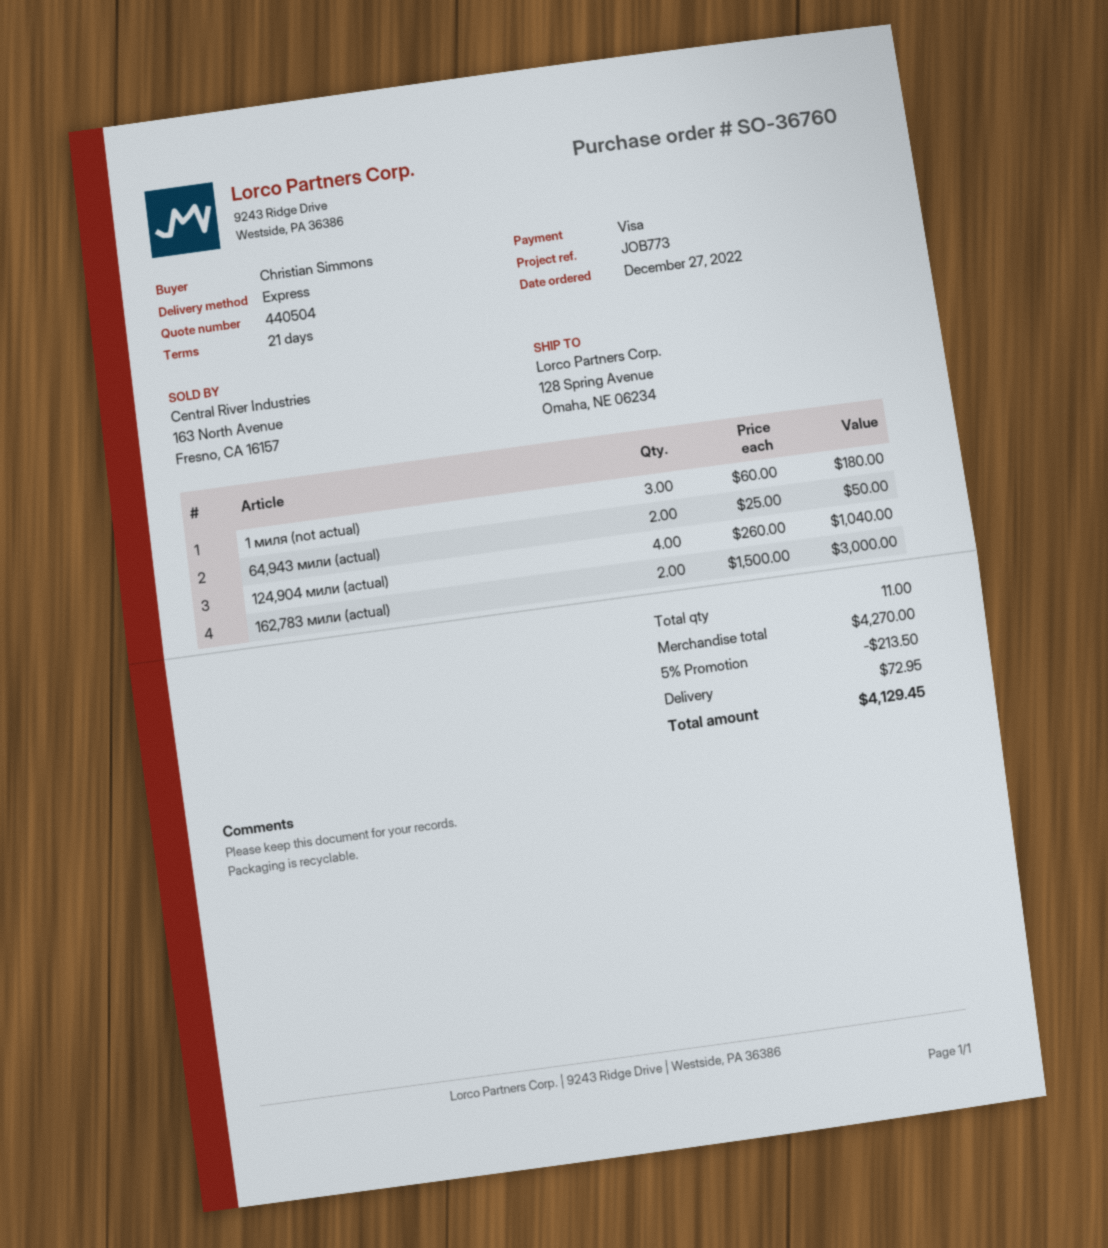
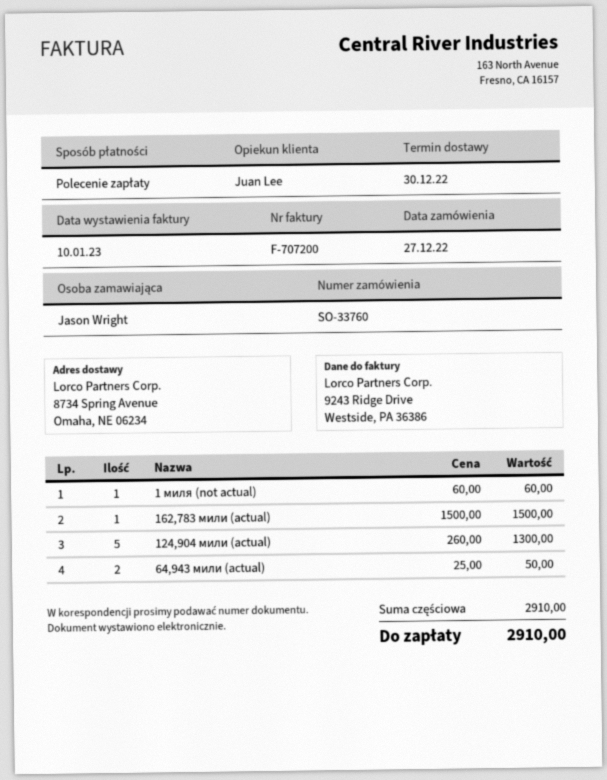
order number: SO-36760 -> SO-33760
ordered by: Christian Simmons -> Jason Wright
payment method: Visa -> direct debit
ship to: 128 Spring Avenue, Omaha, NE 06234 -> 8734 Spring Avenue, Omaha, NE 06234
1 миля (not actual): 3 x 60.00 = 180.00 -> 1 x 60.00 = 60.00
124,904 мили (actual): 4 x 260.00 = 1040.00 -> 5 x 260.00 = 1300.00
162,783 мили (actual): 2 x 1500.00 = 3000.00 -> 1 x 1500.00 = 1500.00
subtotal: 4270.00 -> 2910.00
discount: 5% = 213.50 -> none
shipping: 72.95 -> none
total: 4129.45 -> 2910.00

